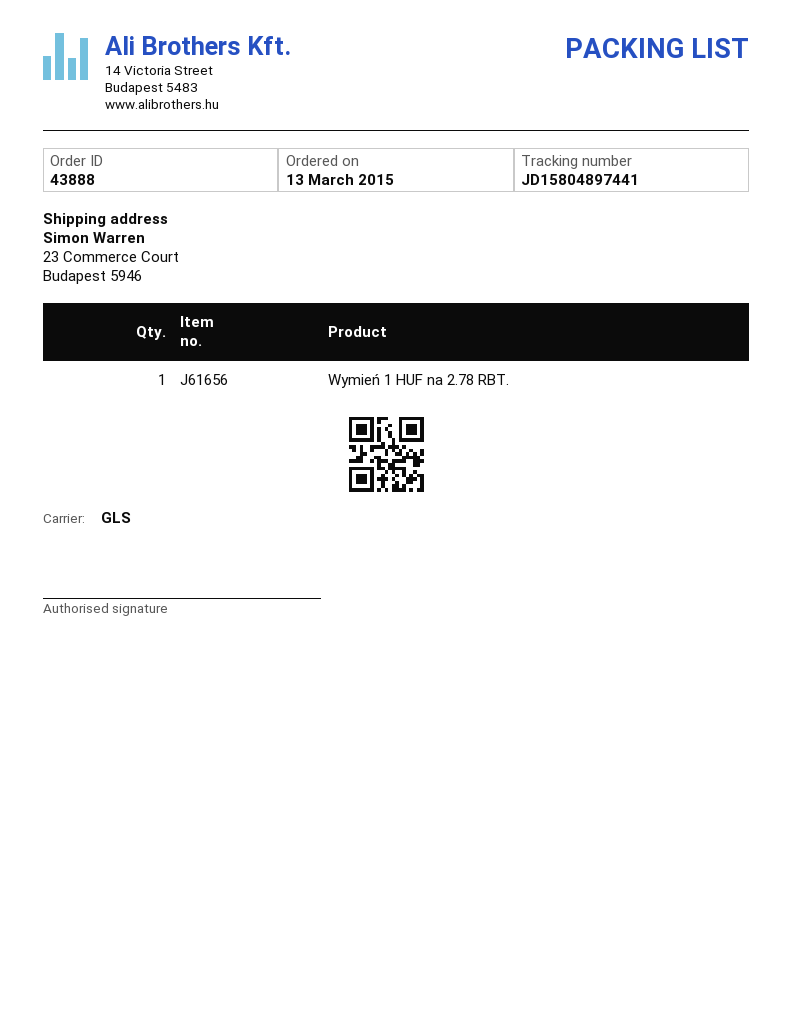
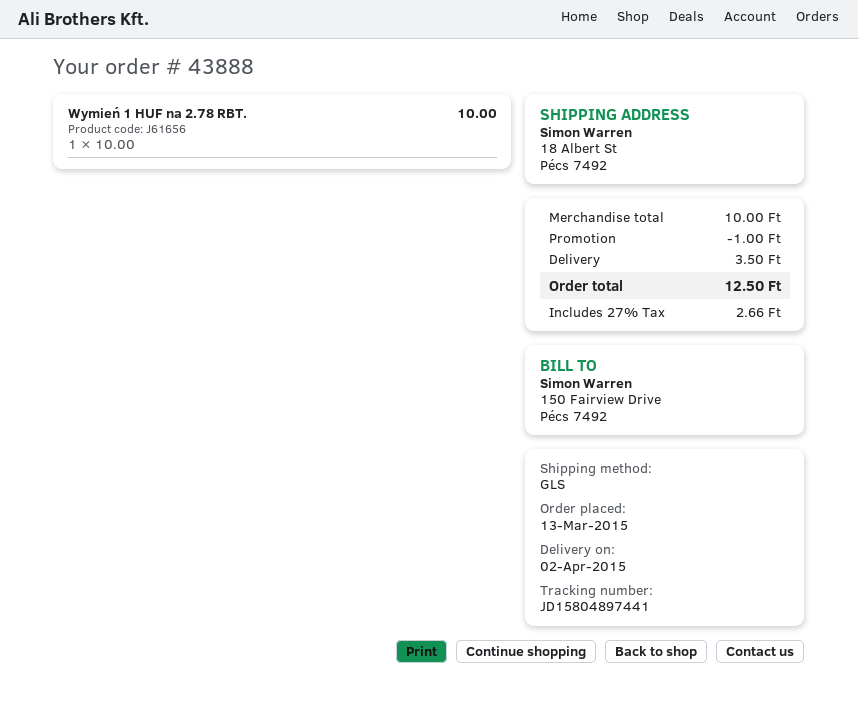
ship to: 23 Commerce Court, Budapest 5946 -> 18 Albert St, Pécs 7492

